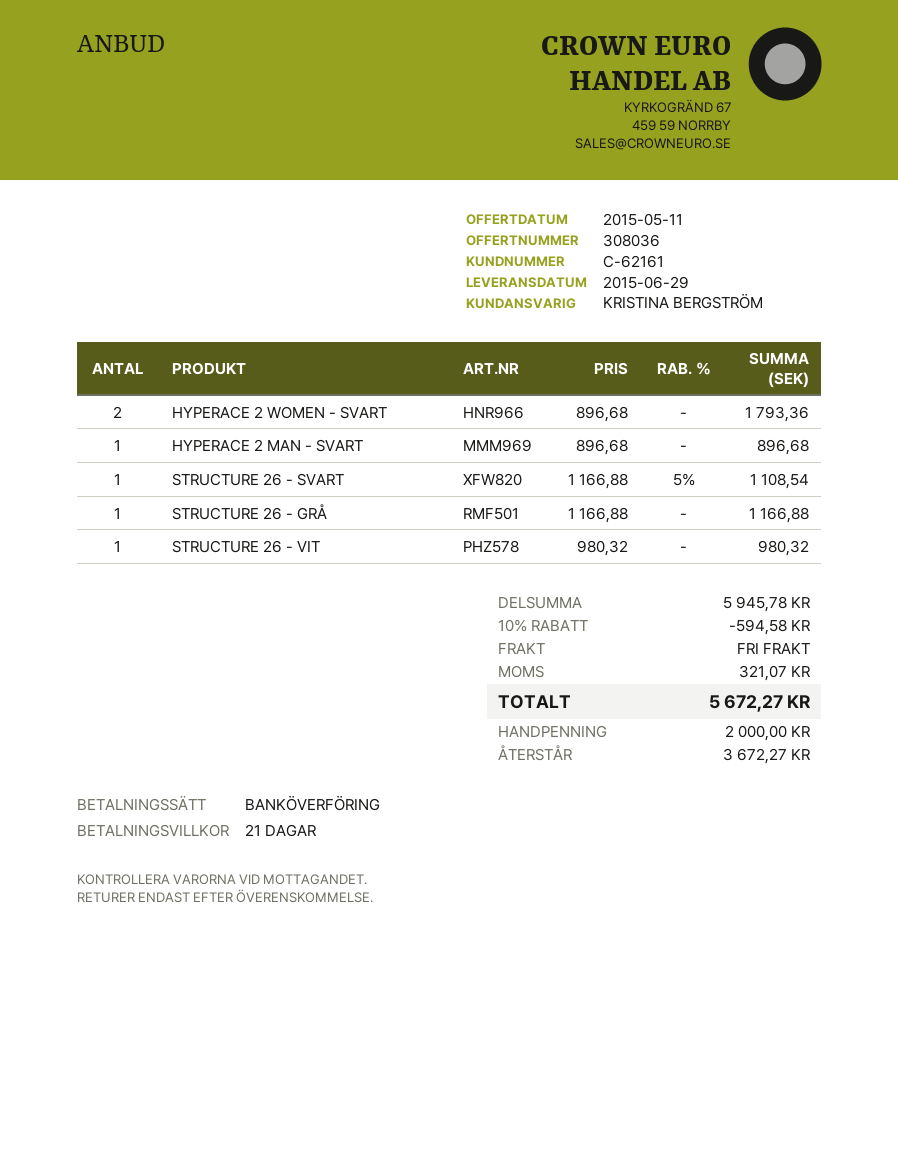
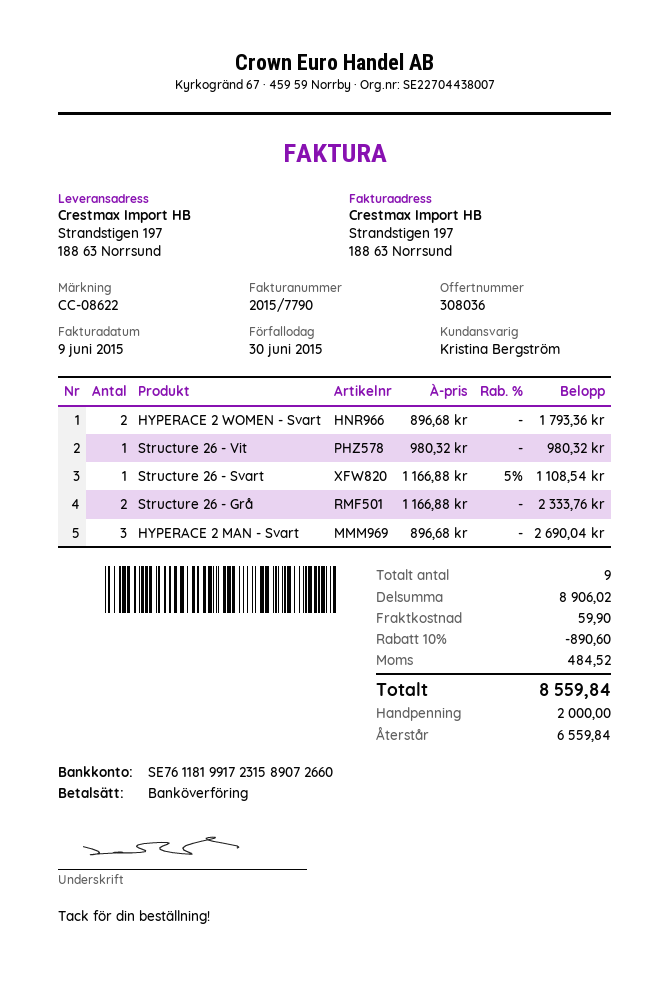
HYPERACE 2 MAN - SVART: 1 x 896.68 = 896.68 -> 3 x 896.68 = 2690.04
STRUCTURE 26 - GRÅ: 1 x 1166.88 = 1166.88 -> 2 x 1166.88 = 2333.76
subtotal: 5945.78 -> 8906.02
discount: 10% = 594.58 -> 10% = 890.60
shipping: 0.00 -> 59.90
tax: 321.07 -> 484.52
total: 5672.27 -> 8559.84
balance: 3672.27 -> 6559.84

